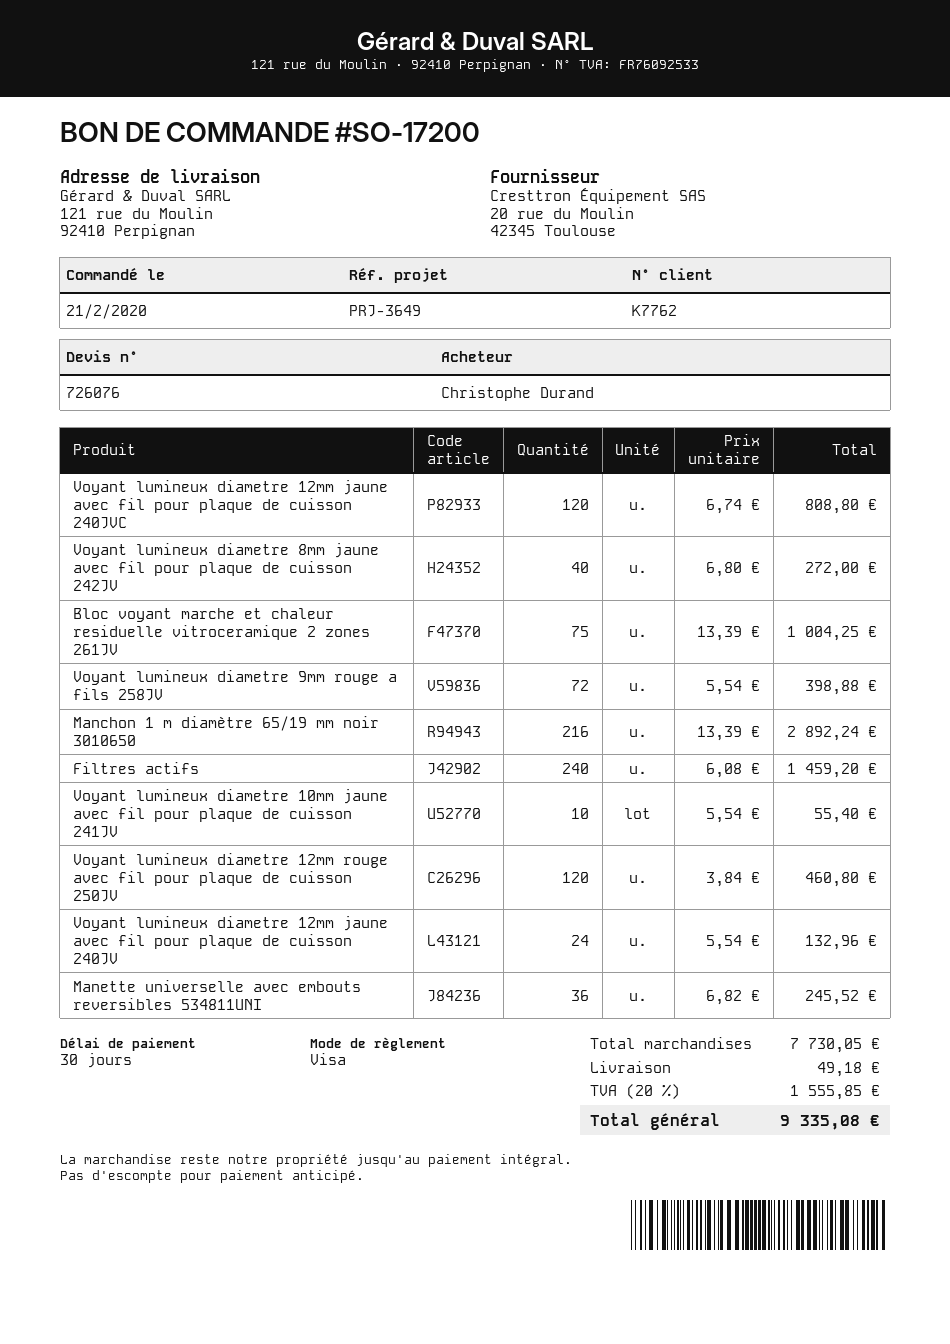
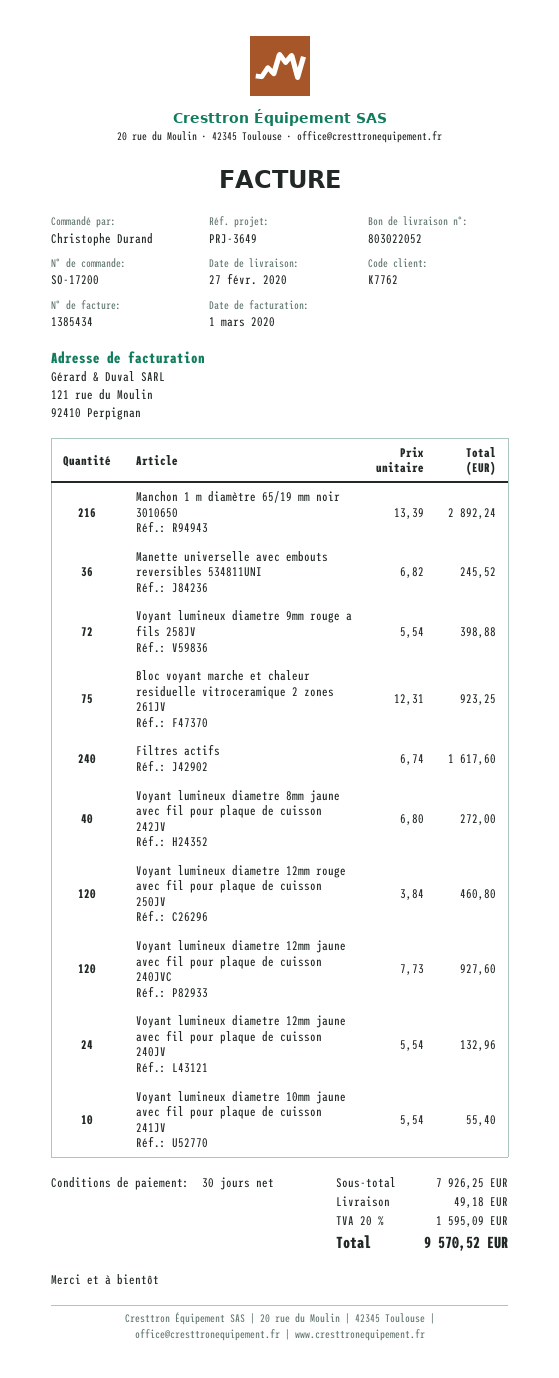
Voyant lumineux diametre 12mm jaune avec fil pour plaque de cuisson 240JVC: 120 x 6.74 = 808.80 -> 120 x 7.73 = 927.60
Bloc voyant marche et chaleur residuelle vitroceramique 2 zones 261JV: 75 x 13.39 = 1004.25 -> 75 x 12.31 = 923.25
Filtres actifs: 240 x 6.08 = 1459.20 -> 240 x 6.74 = 1617.60
subtotal: 7730.05 -> 7926.25
tax: 20% = 1555.85 -> 20% = 1595.09
total: 9335.08 -> 9570.52

